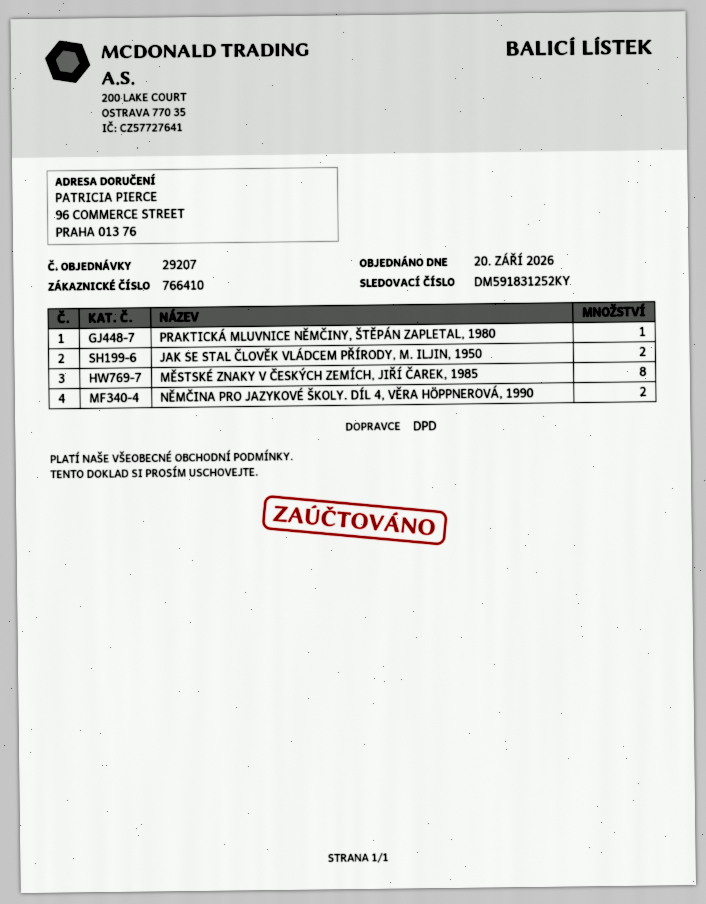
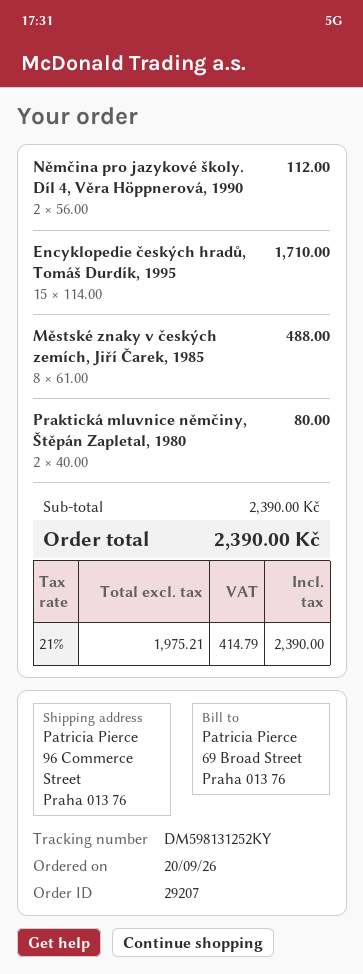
tracking number: DM591831252KY -> DM598131252KY
PRAKTICKÁ MLUVNICE NĚMČINY, ŠTĚPÁN ZAPLETAL, 1980: 1 -> 2
JAK SE STAL ČLOVĚK VLÁDCEM PŘÍRODY, M. ILJIN, 1950: 2 -> none
Encyklopedie českých hradů, Tomáš Durdík, 1995: none -> 15

